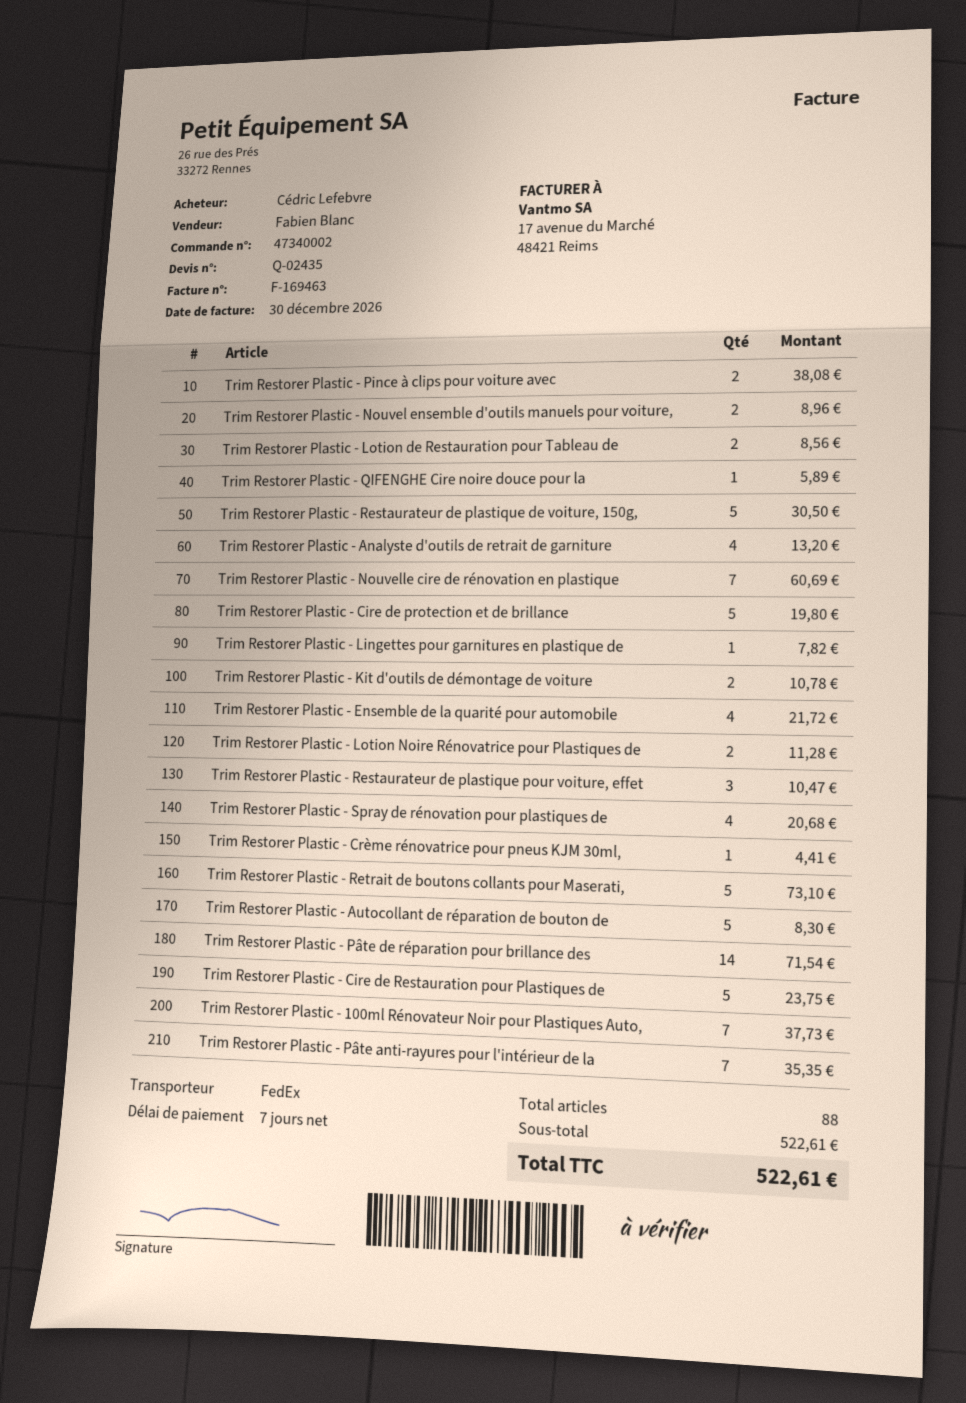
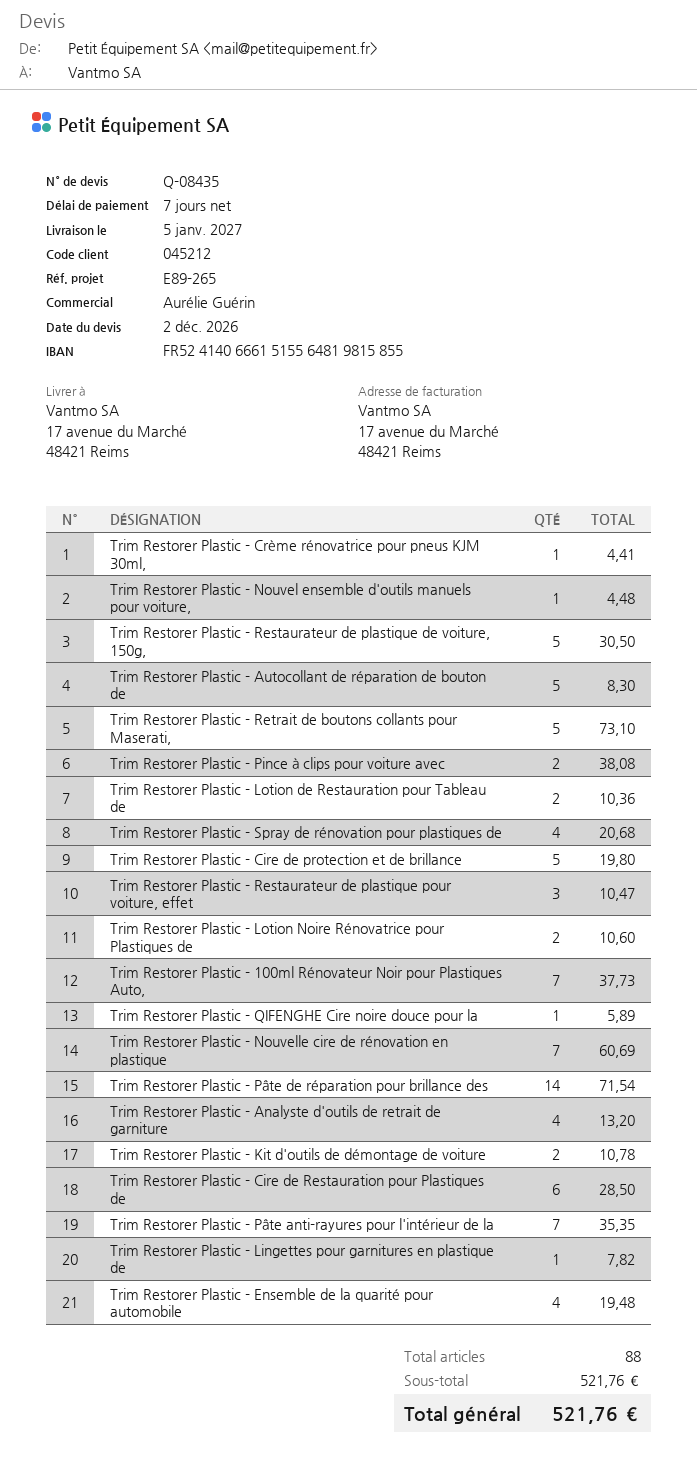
quote number: Q-02435 -> Q-08435
sales rep: Fabien Blanc -> Aurélie Guérin
Trim Restorer Plastic - Nouvel ensemble d'outils manuels pour voiture,: 2 for 8.96 -> 1 for 4.48
Trim Restorer Plastic - Lotion de Restauration pour Tableau de: 2 for 8.56 -> 2 for 10.36
Trim Restorer Plastic - Ensemble de la quarité pour automobile: 4 for 21.72 -> 4 for 19.48
Trim Restorer Plastic - Lotion Noire Rénovatrice pour Plastiques de: 2 for 11.28 -> 2 for 10.60
Trim Restorer Plastic - Cire de Restauration pour Plastiques de: 5 for 23.75 -> 6 for 28.50
subtotal: 522.61 -> 521.76
total: 522.61 -> 521.76

